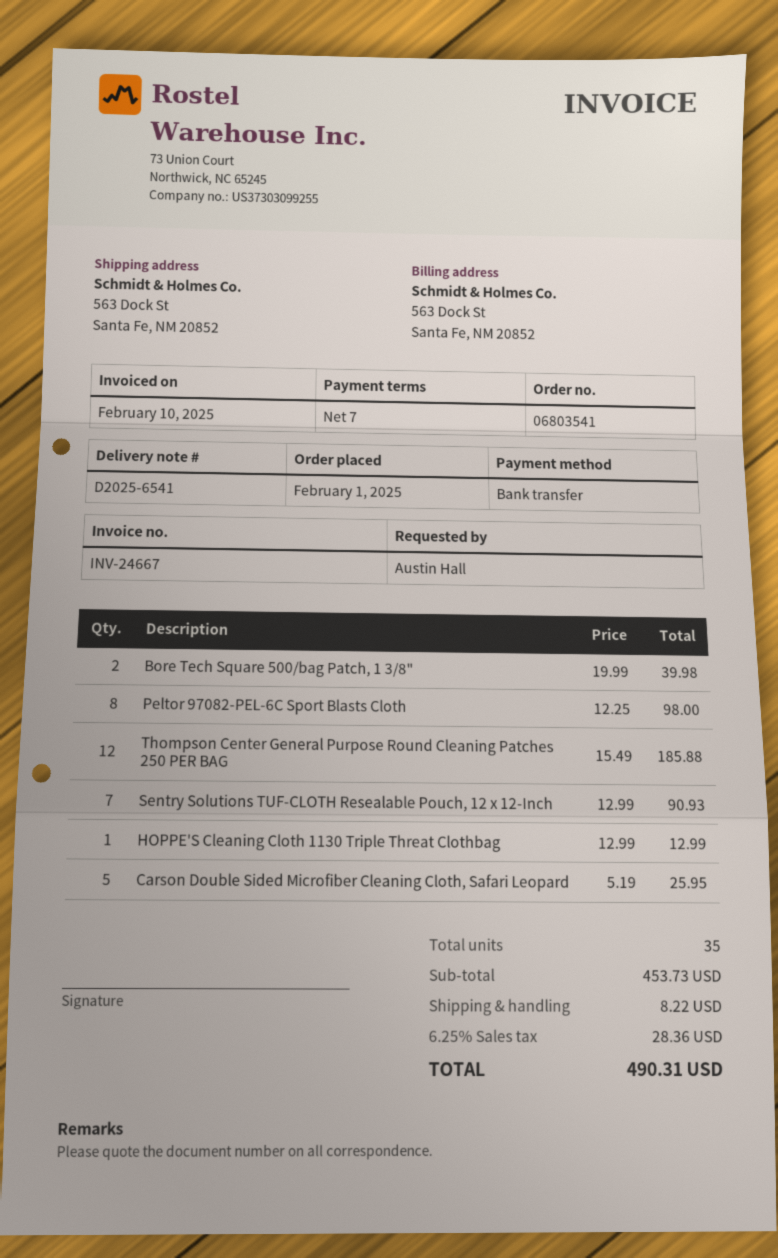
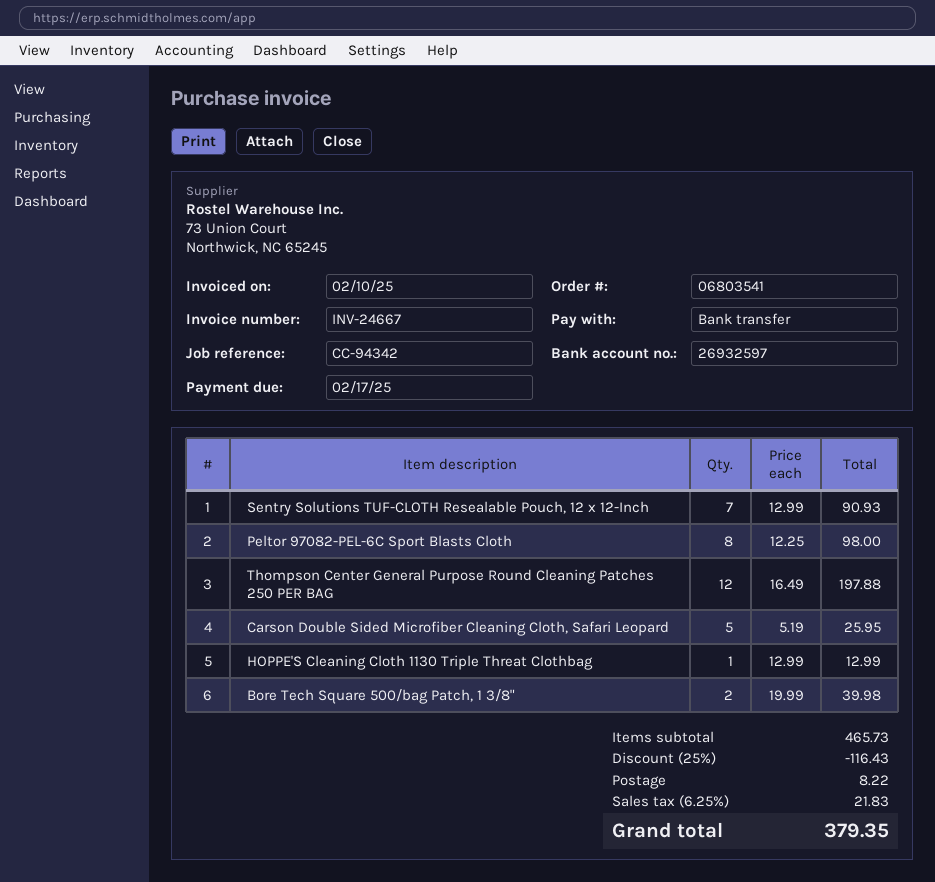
Thompson Center General Purpose Round Cleaning Patches 250 PER BAG: 12 x 15.49 = 185.88 -> 12 x 16.49 = 197.88
subtotal: 453.73 -> 465.73
discount: none -> 25% = 116.43
tax: 6.25% = 28.36 -> 6.25% = 21.83
total: 490.31 -> 379.35

